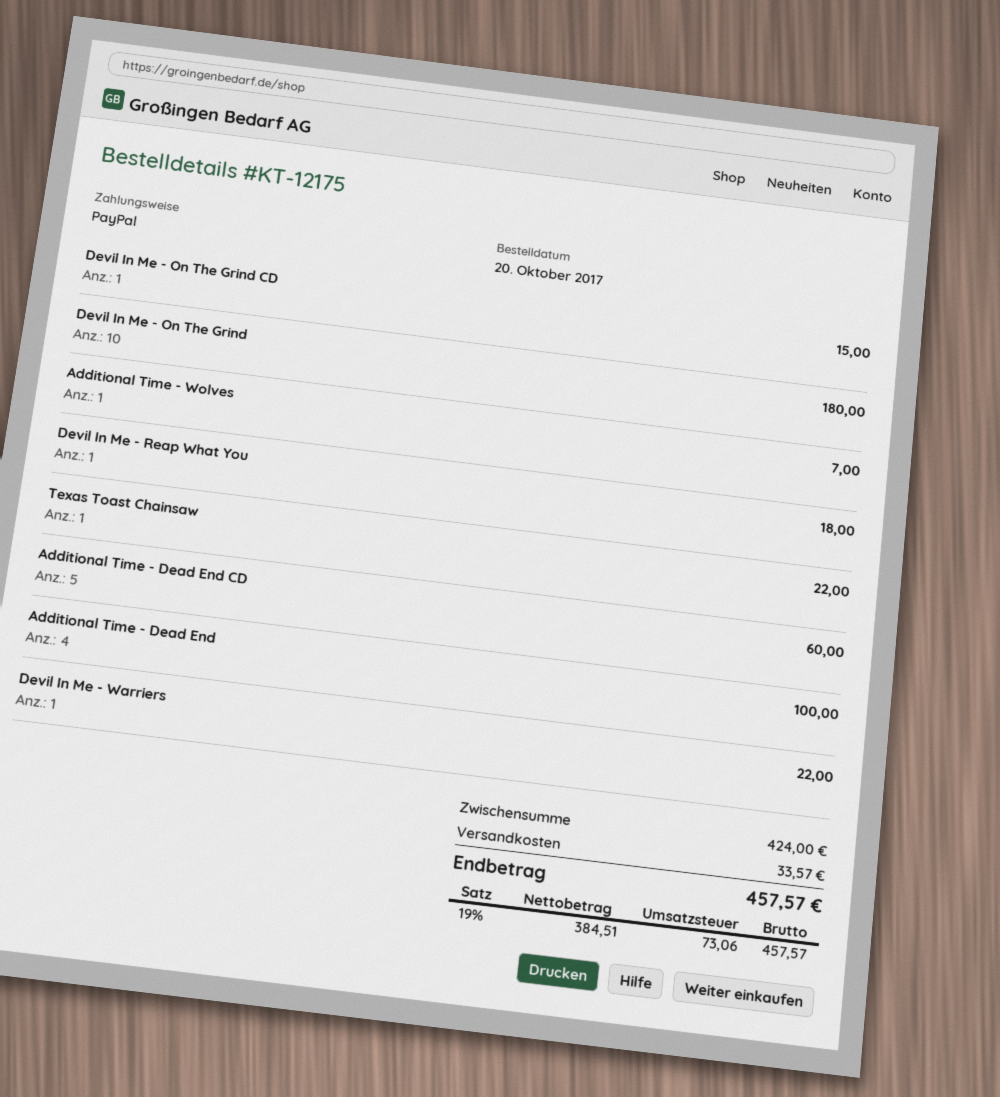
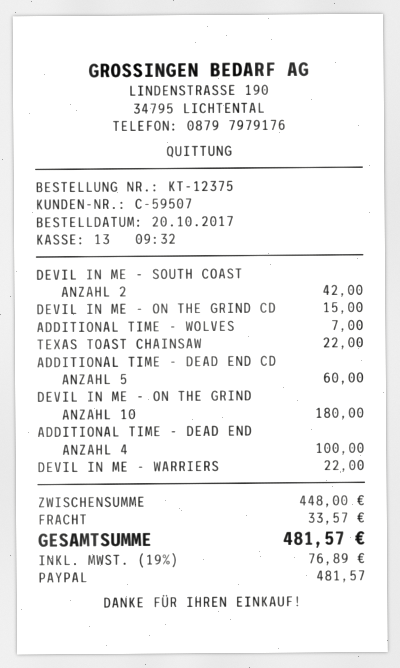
order number: KT-12175 -> KT-12375
Devil In Me - Reap What You: 1 for 18.00 -> none
DEVIL IN ME - SOUTH COAST: none -> 2 for 42.00
subtotal: 424.00 -> 448.00
tax: 19% = 73.06 -> 19% = 76.89
total: 457.57 -> 481.57

